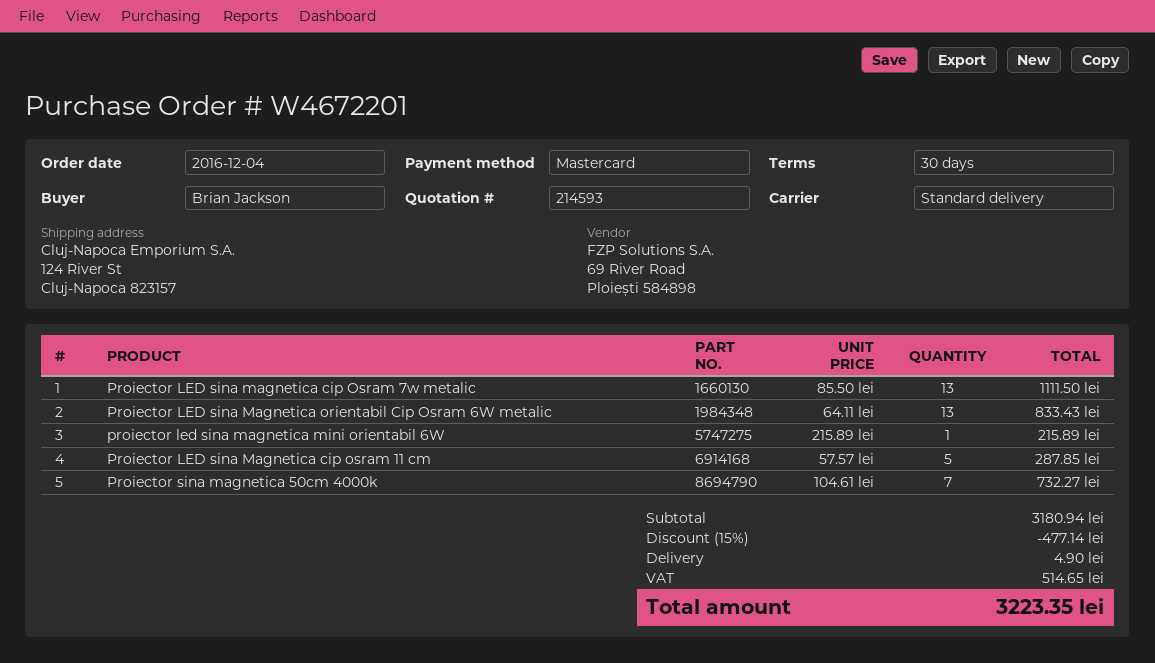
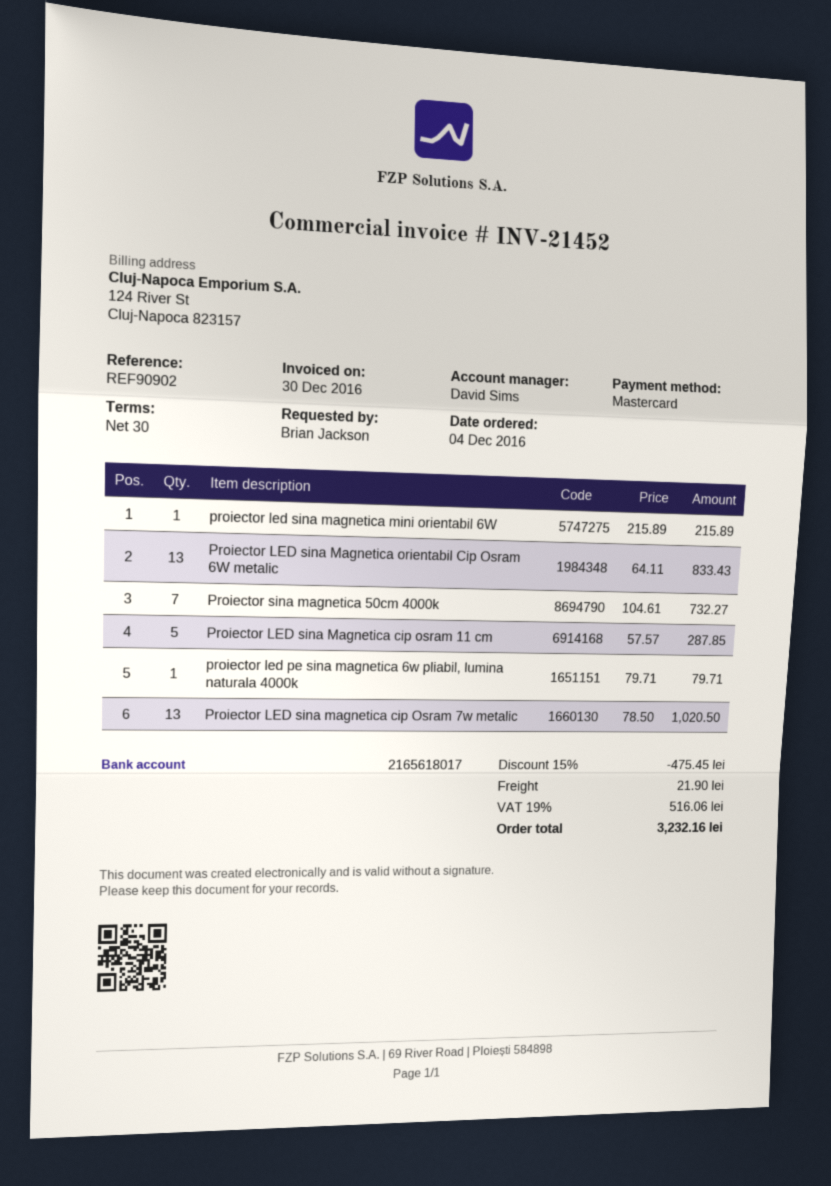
Proiector LED sina magnetica cip Osram 7w metalic: 13 x 85.50 = 1111.50 -> 13 x 78.50 = 1020.50
proiector led pe sina magnetica 6w pliabil, lumina naturala 4000k: none -> 1 x 79.71 = 79.71
discount: 15% = 477.14 -> 15% = 475.45
shipping: 4.90 -> 21.90
tax: 514.65 -> 516.06
total: 3223.35 -> 3232.16

